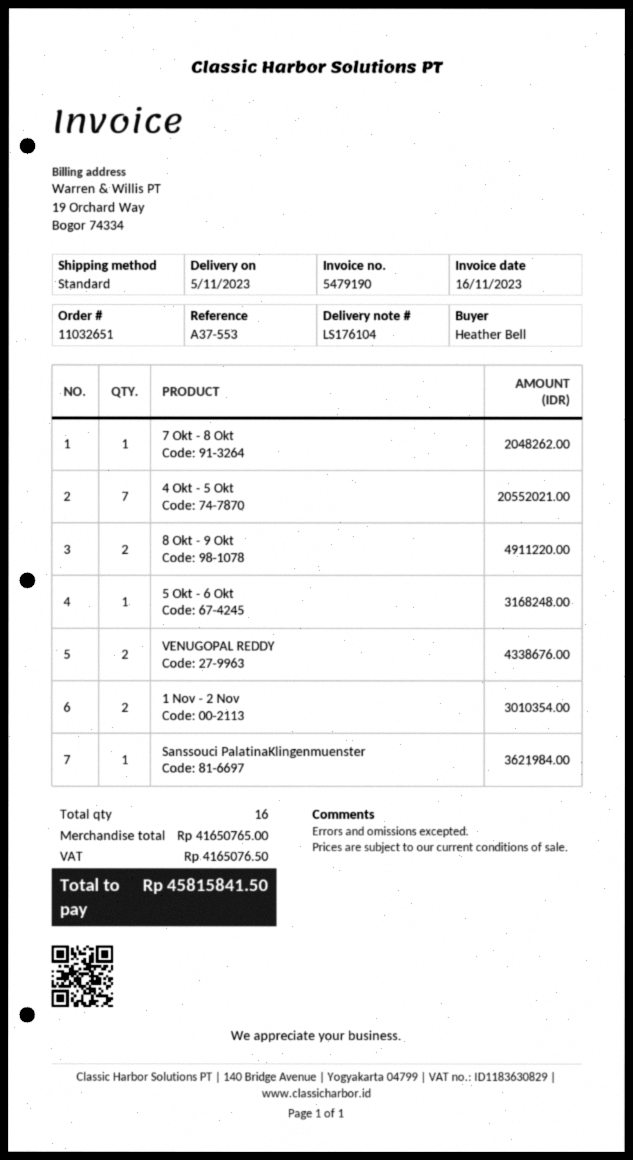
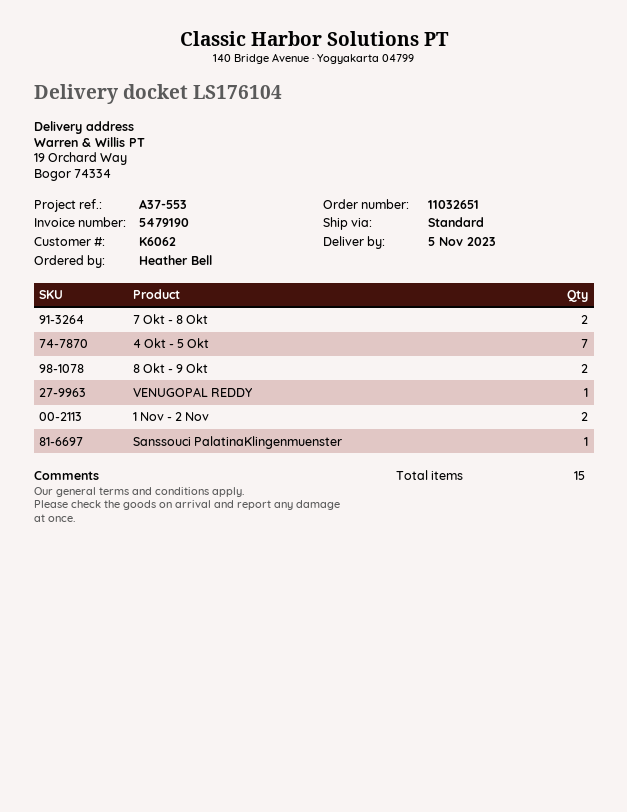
7 Okt - 8 Okt: 1 -> 2
5 Okt - 6 Okt: 1 -> none
VENUGOPAL REDDY: 2 -> 1
total quantity: 16 -> 15

